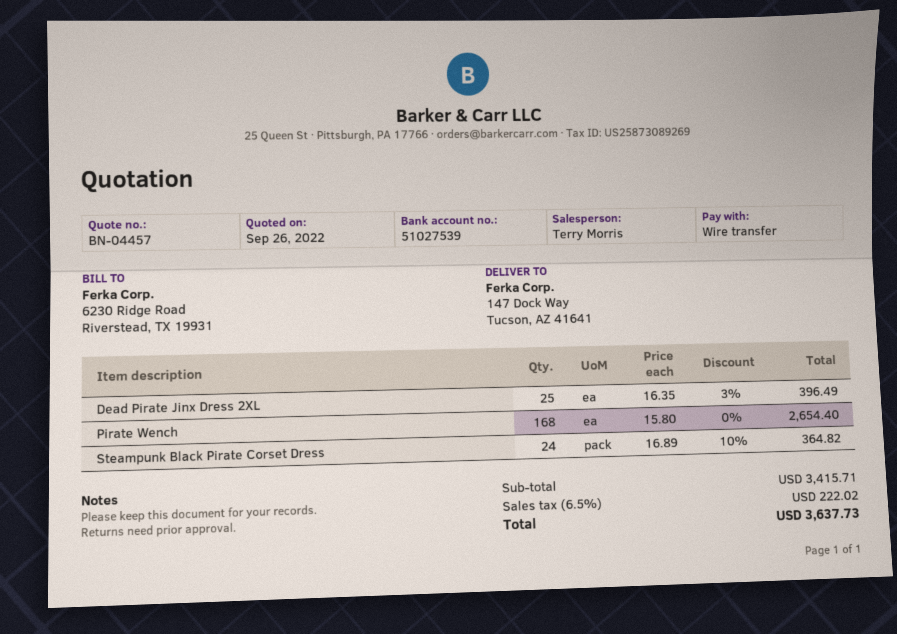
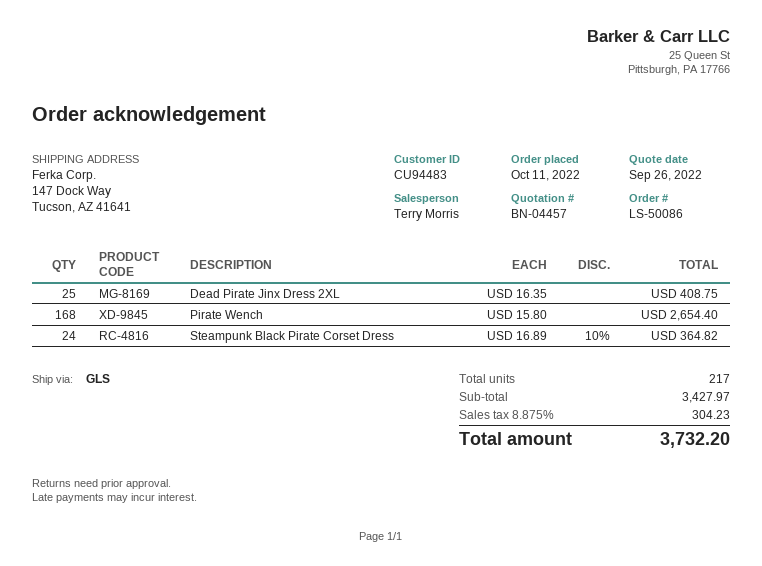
Dead Pirate Jinx Dress 2XL: 25 x 16.35 - 3% = 396.49 -> 25 x 16.35 = 408.75
subtotal: 3415.71 -> 3427.97
tax: 6.5% = 222.02 -> 8.875% = 304.23
total: 3637.73 -> 3732.20

